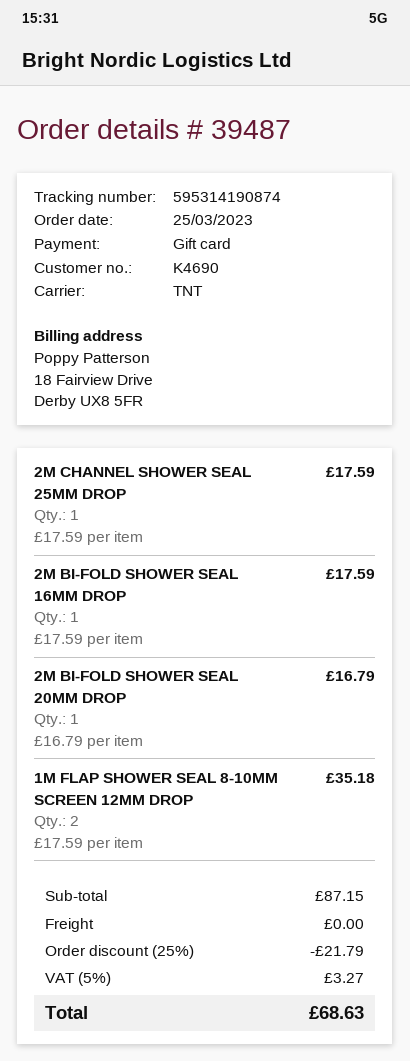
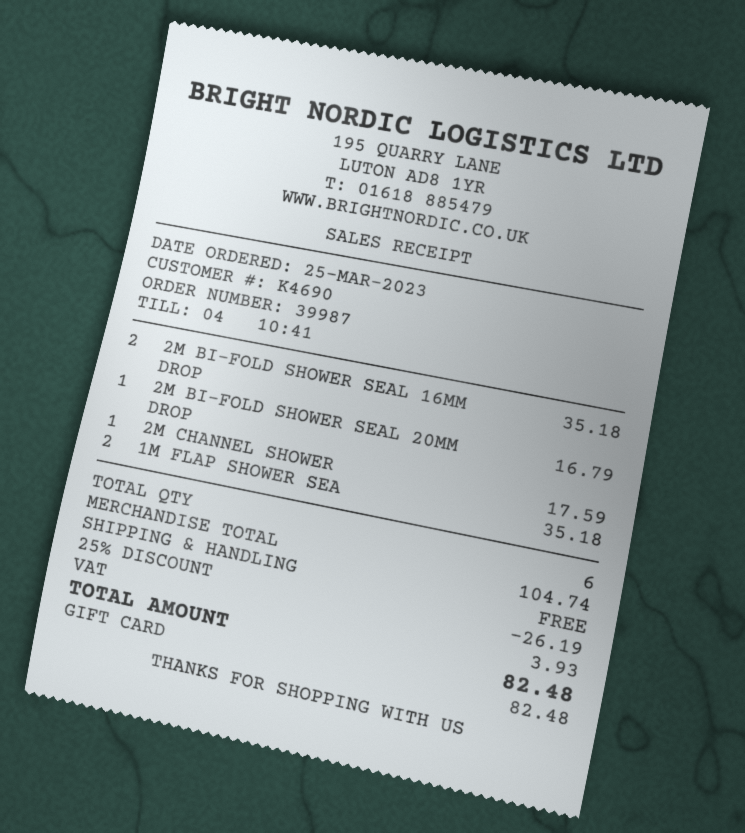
order number: 39487 -> 39987
2M BI-FOLD SHOWER SEAL 16MM DROP: 1 for 17.59 -> 2 for 35.18
subtotal: 87.15 -> 104.74
discount: 25% = 21.79 -> 25% = 26.19
tax: 3.27 -> 3.93
total: 68.63 -> 82.48

